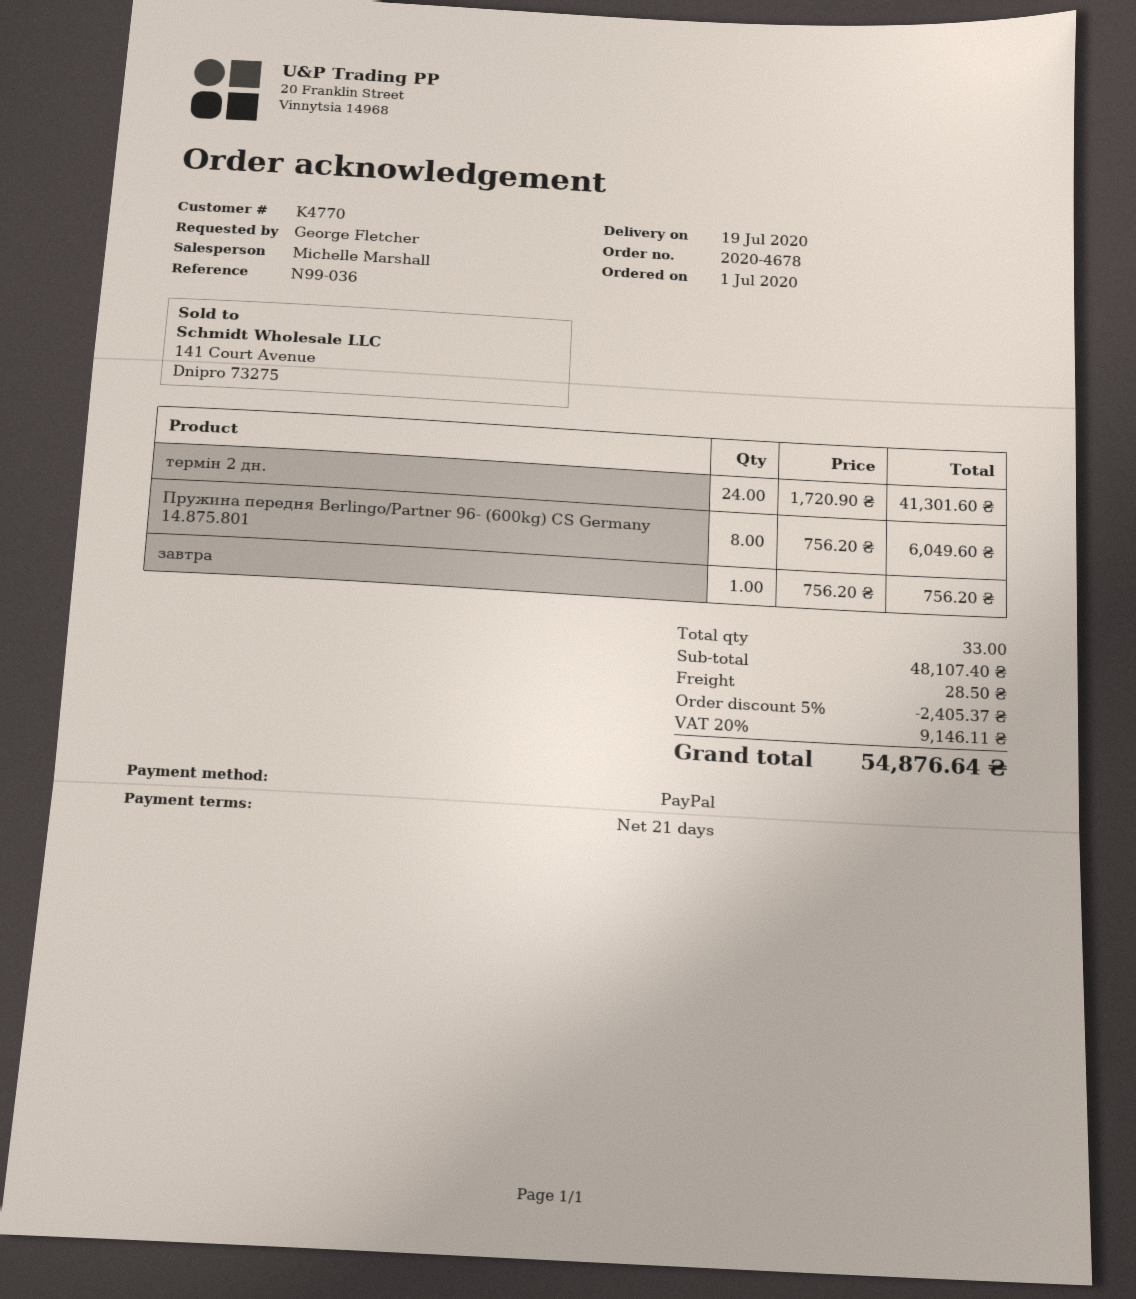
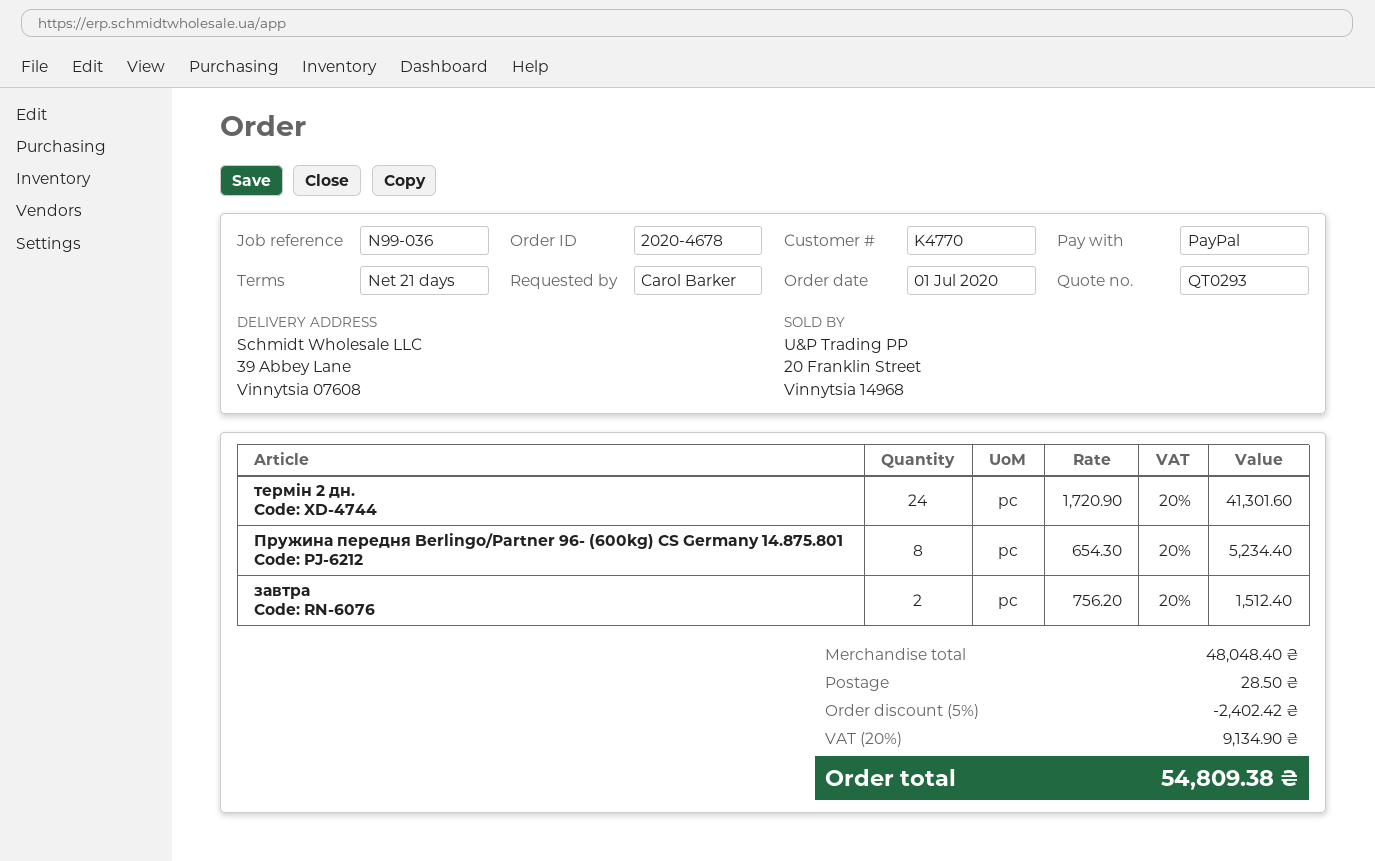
ordered by: George Fletcher -> Carol Barker
Пружина передня Berlingo/Partner 96- (600kg) CS Germany 14.875.801: 8 x 756.20 = 6049.60 -> 8 x 654.30 = 5234.40
завтра: 1 x 756.20 = 756.20 -> 2 x 756.20 = 1512.40
subtotal: 48107.40 -> 48048.40
discount: 5% = 2405.37 -> 5% = 2402.42
tax: 20% = 9146.11 -> 20% = 9134.90
total: 54876.64 -> 54809.38

